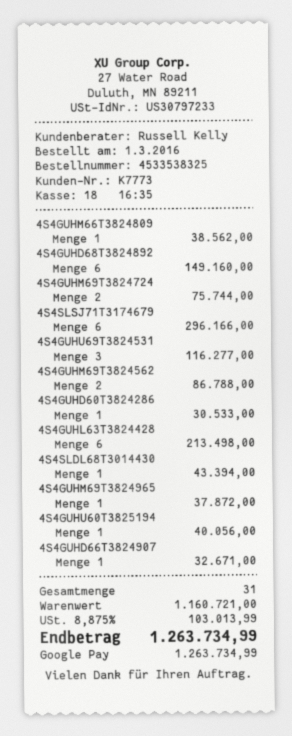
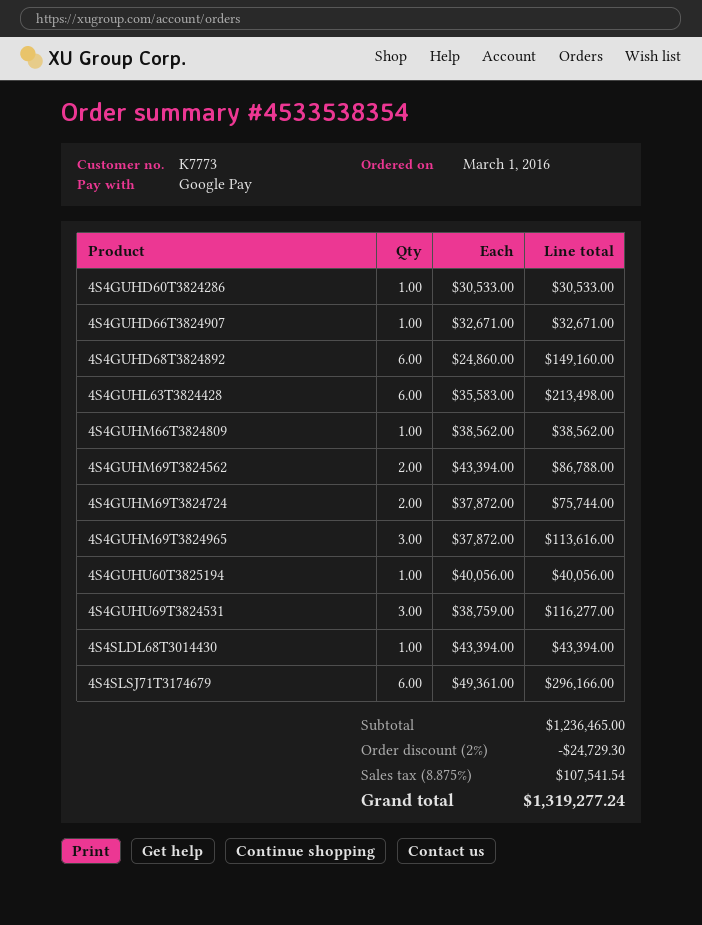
order number: 4533538325 -> 4533538354
4S4GUHM69T3824965: 1 for 37872.00 -> 3 for 113616.00
subtotal: 1160721.00 -> 1236465.00
discount: none -> 2% = 24729.30
tax: 8.875% = 103013.99 -> 8.875% = 107541.54
total: 1263734.99 -> 1319277.24

